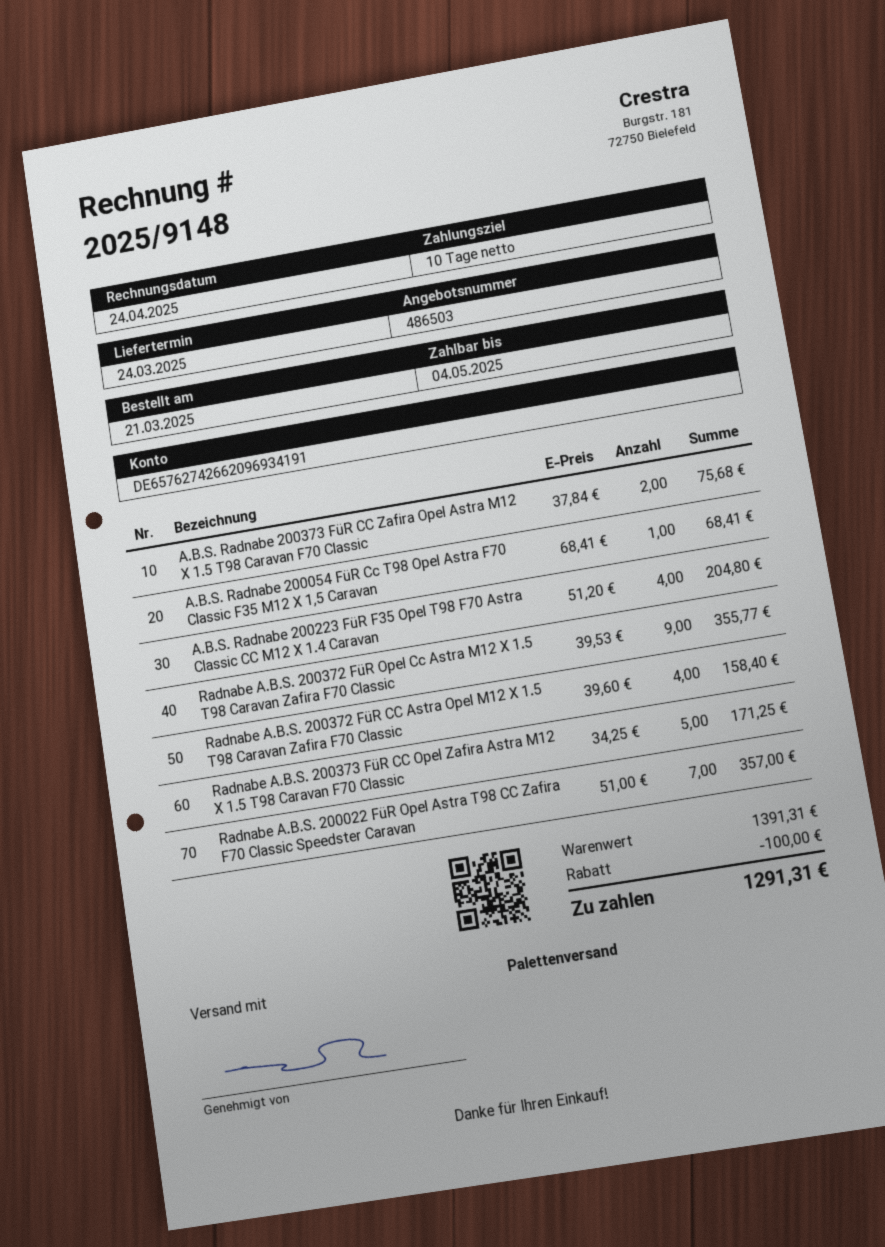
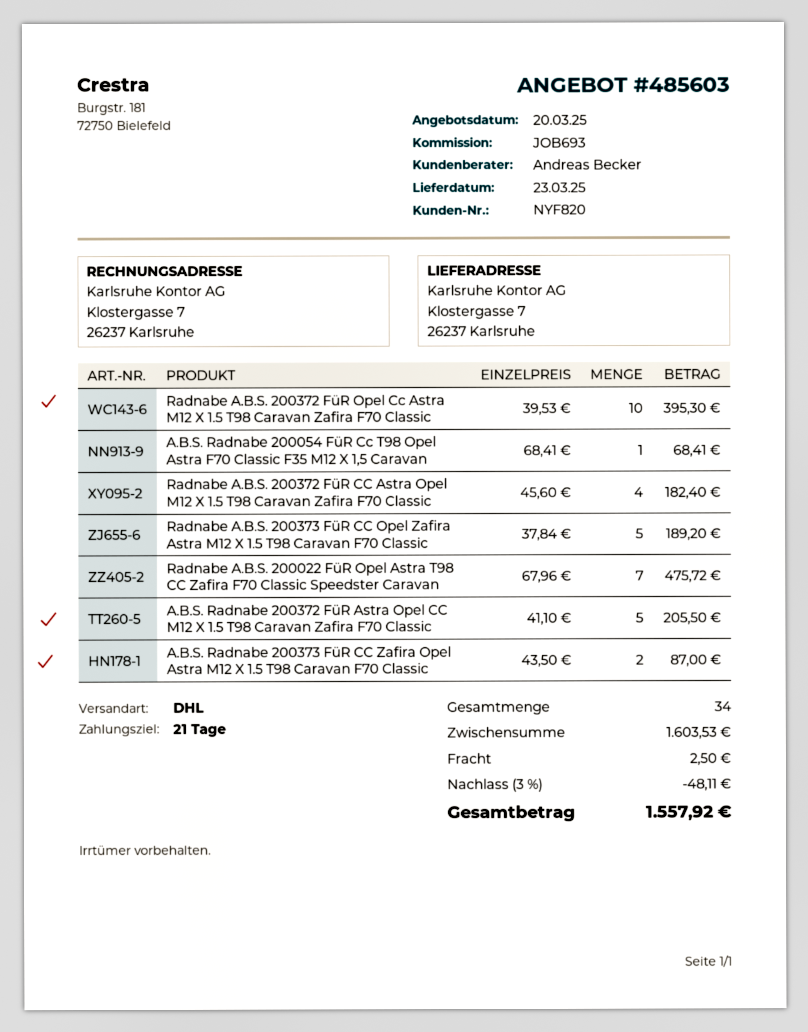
quote number: 486503 -> 485603
delivery date: 2025-03-24 -> 2025-03-23
payment terms: 10 days -> 21 days
shipping method: pallet freight -> DHL
A.B.S. Radnabe 200373 FüR CC Zafira Opel Astra M12 X 1.5 T98 Caravan F70 Classic: 2 x 37.84 = 75.68 -> 2 x 43.50 = 87.00
A.B.S. Radnabe 200223 FüR F35 Opel T98 F70 Astra Classic CC M12 X 1.4 Caravan: 4 x 51.20 = 204.80 -> none
Radnabe A.B.S. 200372 FüR Opel Cc Astra M12 X 1.5 T98 Caravan Zafira F70 Classic: 9 x 39.53 = 355.77 -> 10 x 39.53 = 395.30
Radnabe A.B.S. 200372 FüR CC Astra Opel M12 X 1.5 T98 Caravan Zafira F70 Classic: 4 x 39.60 = 158.40 -> 4 x 45.60 = 182.40
Radnabe A.B.S. 200373 FüR CC Opel Zafira Astra M12 X 1.5 T98 Caravan F70 Classic: 5 x 34.25 = 171.25 -> 5 x 37.84 = 189.20
Radnabe A.B.S. 200022 FüR Opel Astra T98 CC Zafira F70 Classic Speedster Caravan: 7 x 51.00 = 357.00 -> 7 x 67.96 = 475.72
A.B.S. Radnabe 200372 FüR Astra Opel CC M12 X 1.5 T98 Caravan Zafira F70 Classic: none -> 5 x 41.10 = 205.50
subtotal: 1391.31 -> 1603.53
discount: 100.00 -> 48.11
shipping: none -> 2.50
total: 1291.31 -> 1557.92

